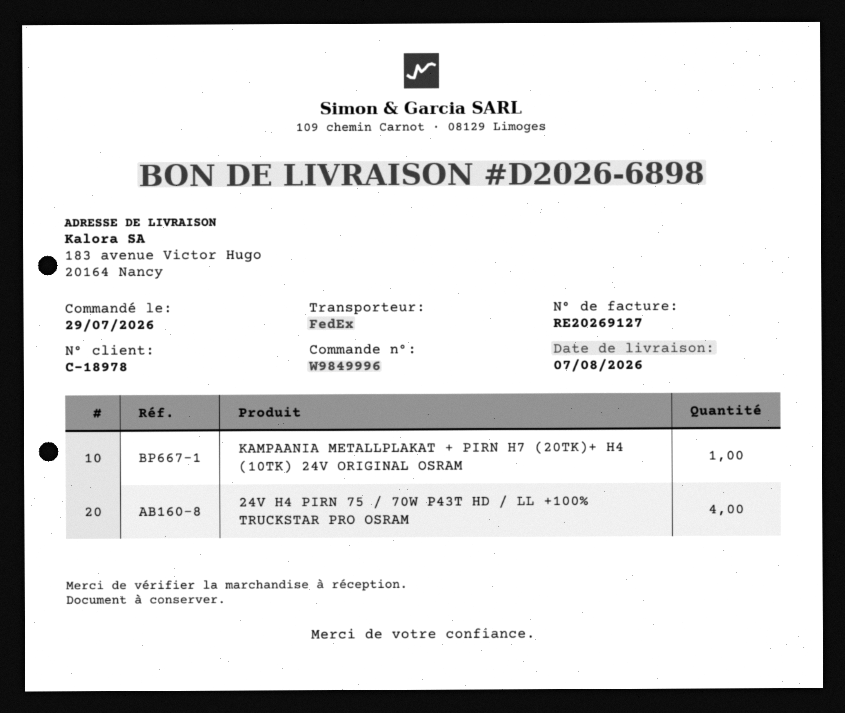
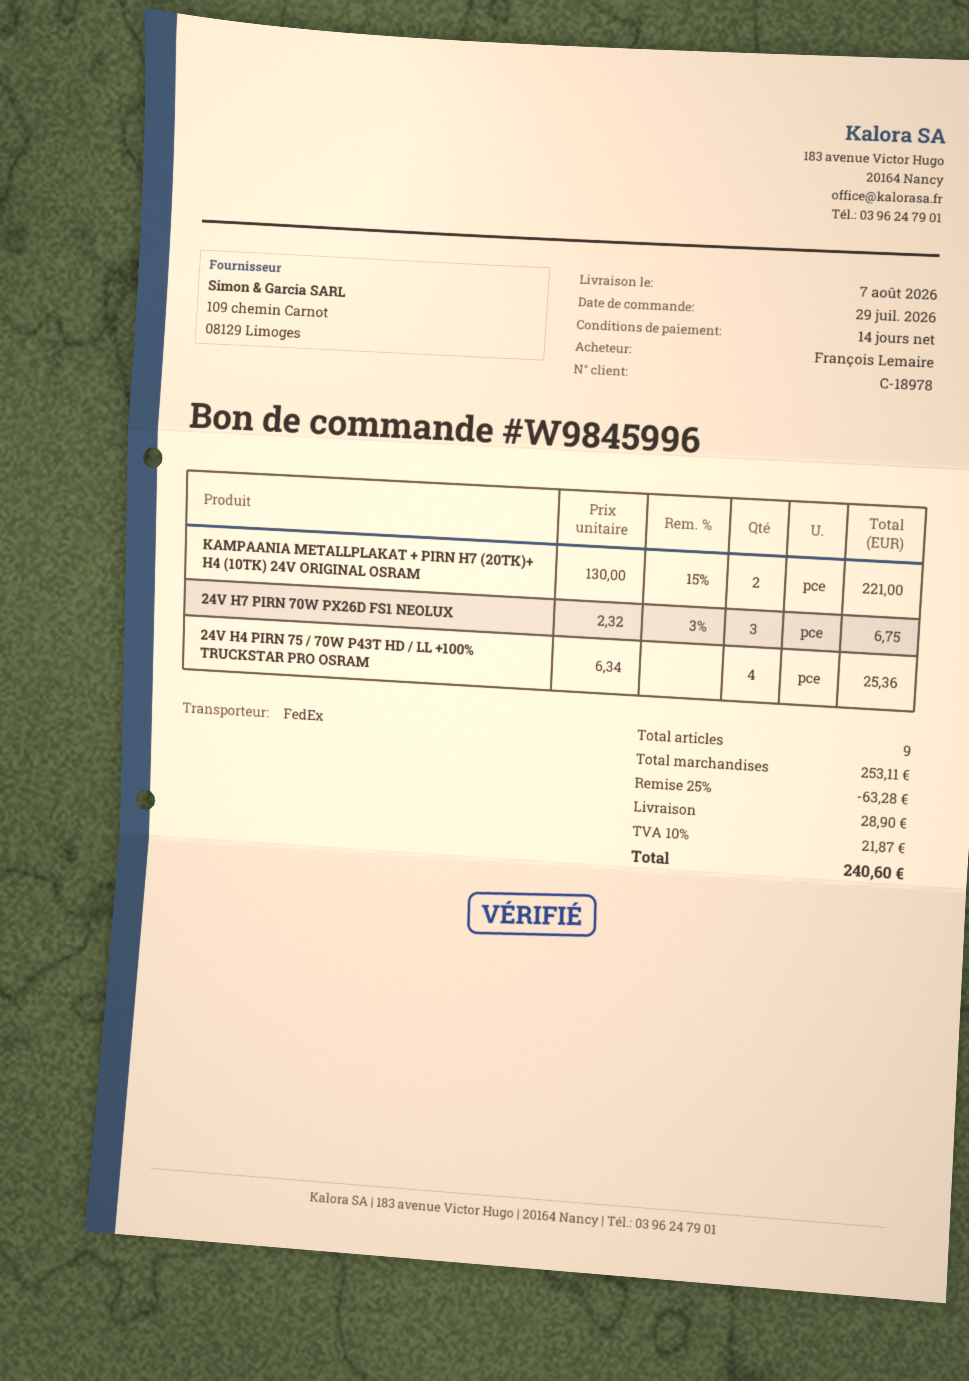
order number: W9849996 -> W9845996
KAMPAANIA METALLPLAKAT + PIRN H7 (20TK)+ H4 (10TK) 24V ORIGINAL OSRAM: 1 -> 2
24V H7 PIRN 70W PX26D FS1 NEOLUX: none -> 3

